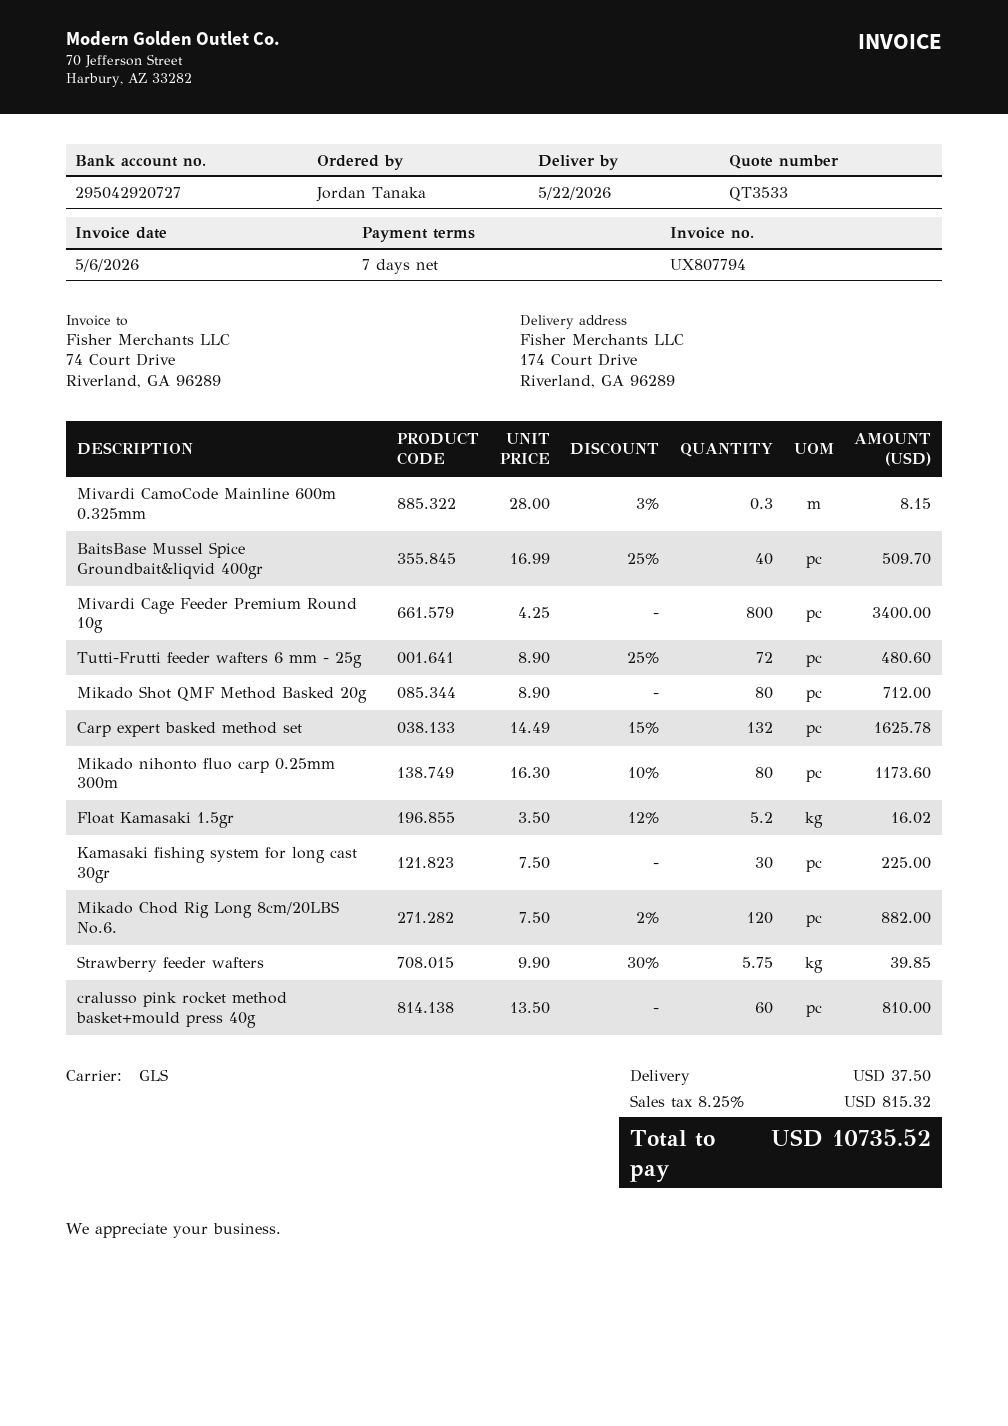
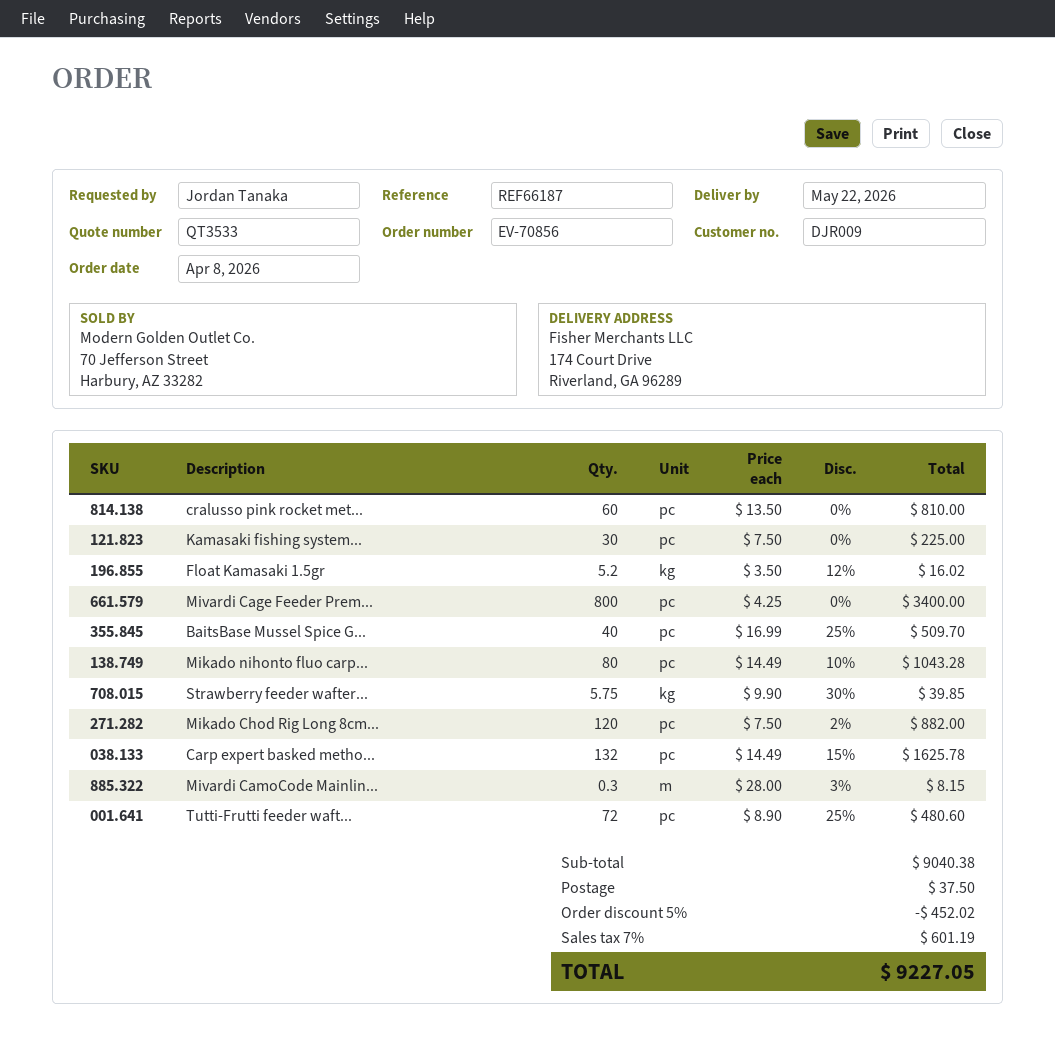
Mikado Shot QMF Method Basked 20g: 80 x 8.90 = 712.00 -> none
Mikado nihonto fluo carp 0.25mm 300m: 80 x 16.30 - 10% = 1173.60 -> 80 x 14.49 - 10% = 1043.28
discount: none -> 5% = 452.02
tax: 8.25% = 815.32 -> 7% = 601.19
total: 10735.52 -> 9227.05

